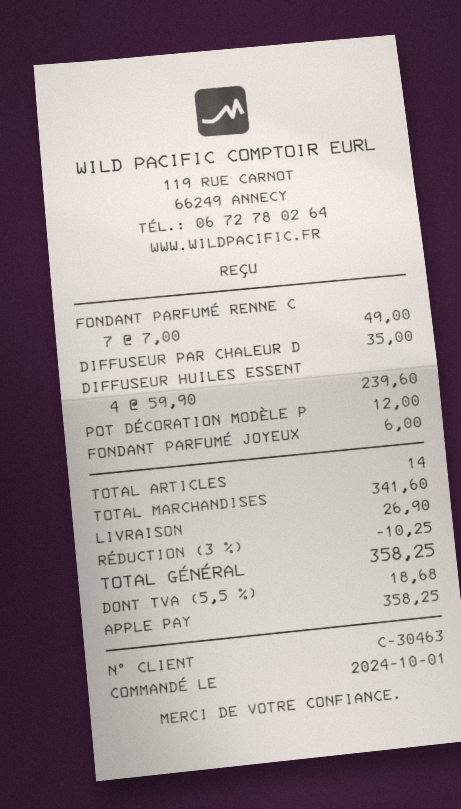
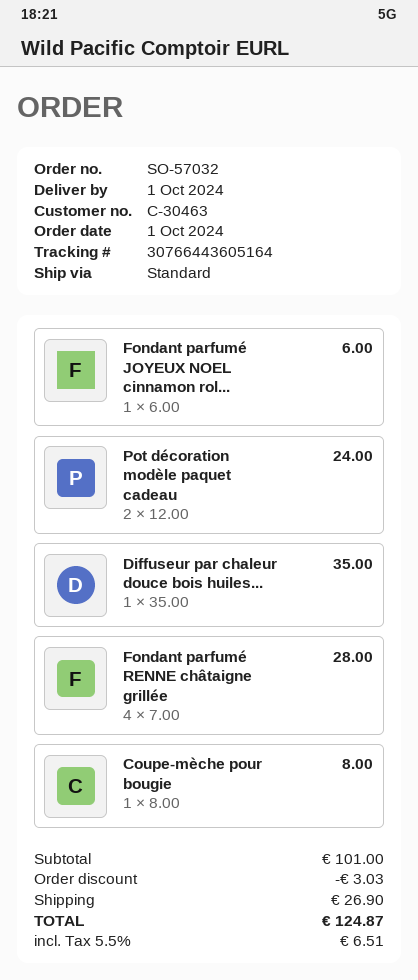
FONDANT PARFUMÉ RENNE C: 7 x 7.00 = 49.00 -> 4 x 7.00 = 28.00
DIFFUSEUR HUILES ESSENT: 4 x 59.90 = 239.60 -> none
POT DÉCORATION MODÈLE P: 1 x 12.00 = 12.00 -> 2 x 12.00 = 24.00
Coupe-mèche pour bougie: none -> 1 x 8.00 = 8.00
subtotal: 341.60 -> 101.00
discount: 10.25 -> 3.03
tax: 5.5% = 18.68 -> 5.5% = 6.51
total: 358.25 -> 124.87

